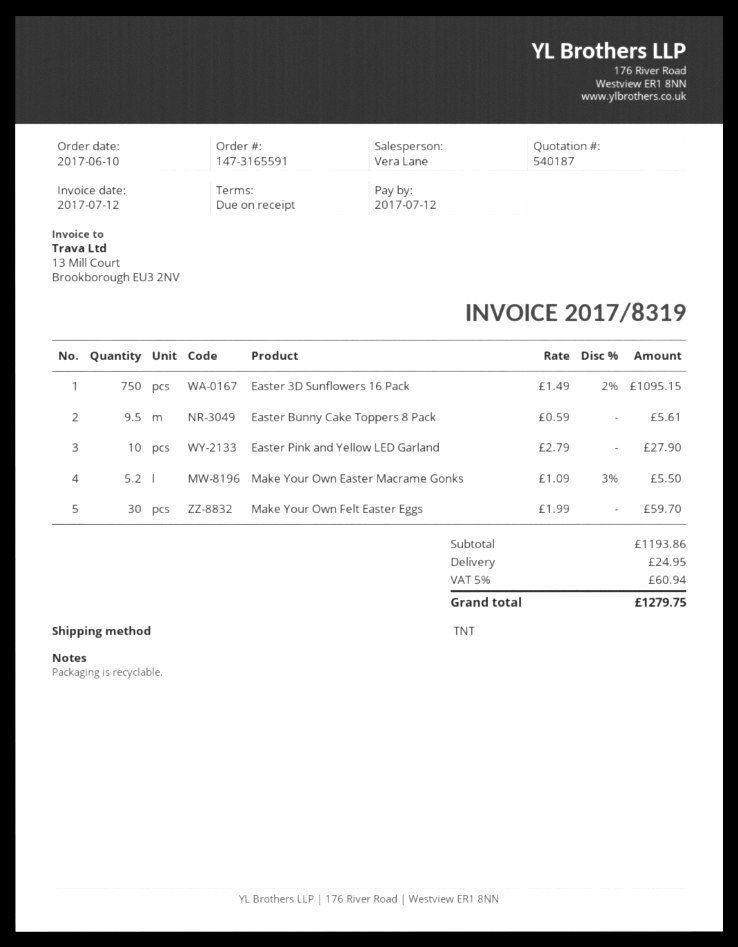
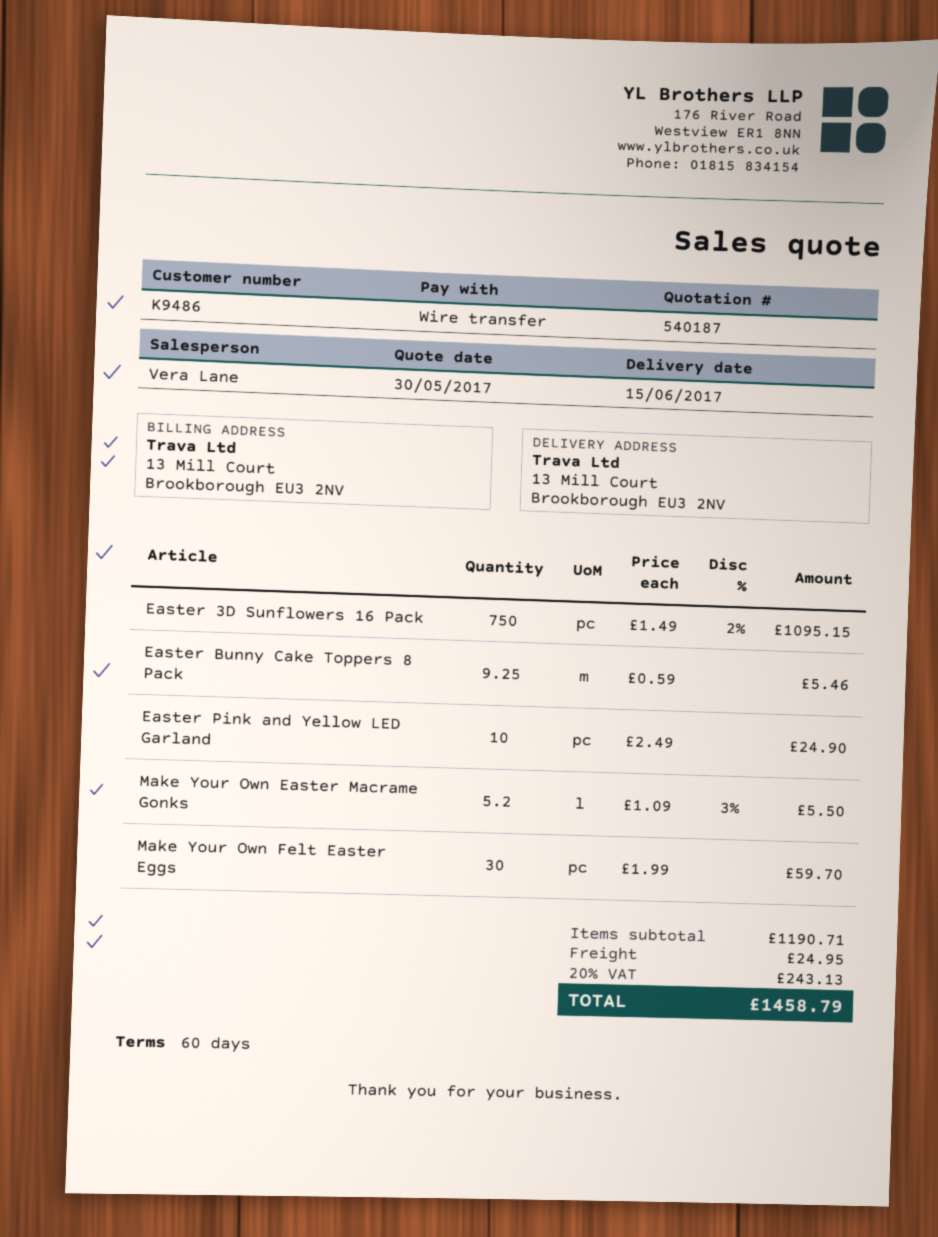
payment terms: on receipt -> 60 days
Easter Bunny Cake Toppers 8 Pack: 9.5 x 0.59 = 5.61 -> 9.25 x 0.59 = 5.46
Easter Pink and Yellow LED Garland: 10 x 2.79 = 27.90 -> 10 x 2.49 = 24.90
subtotal: 1193.86 -> 1190.71
tax: 5% = 60.94 -> 20% = 243.13
total: 1279.75 -> 1458.79

